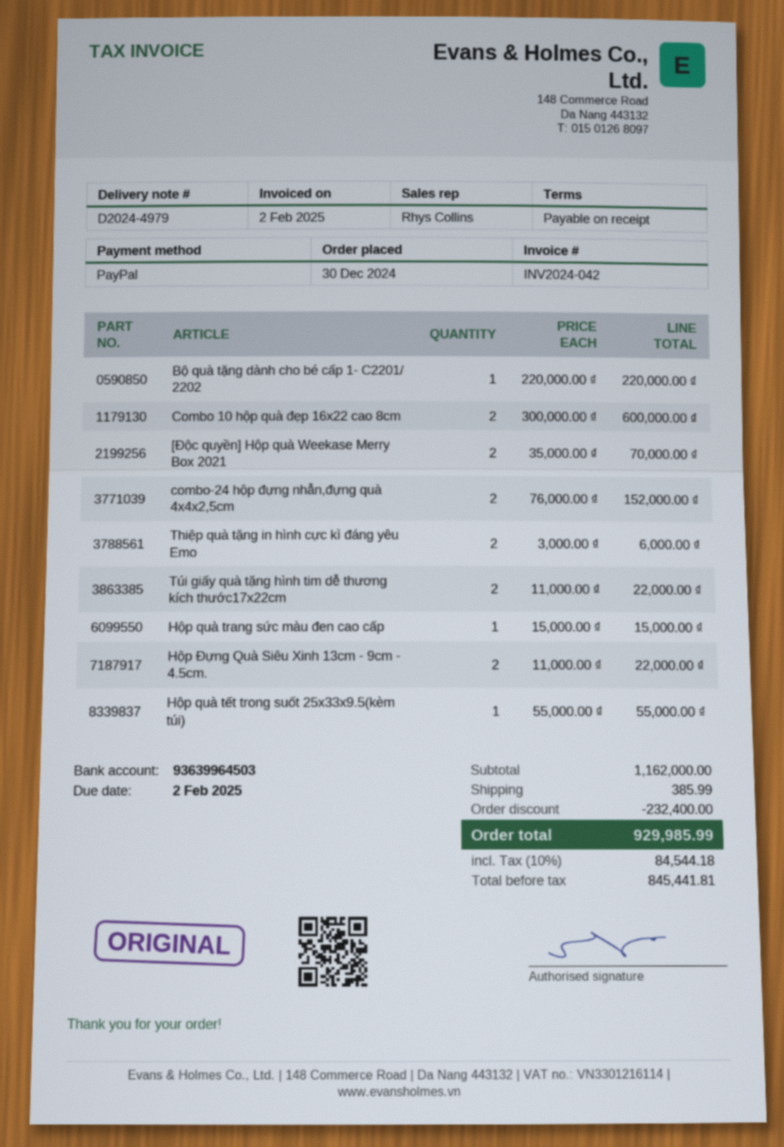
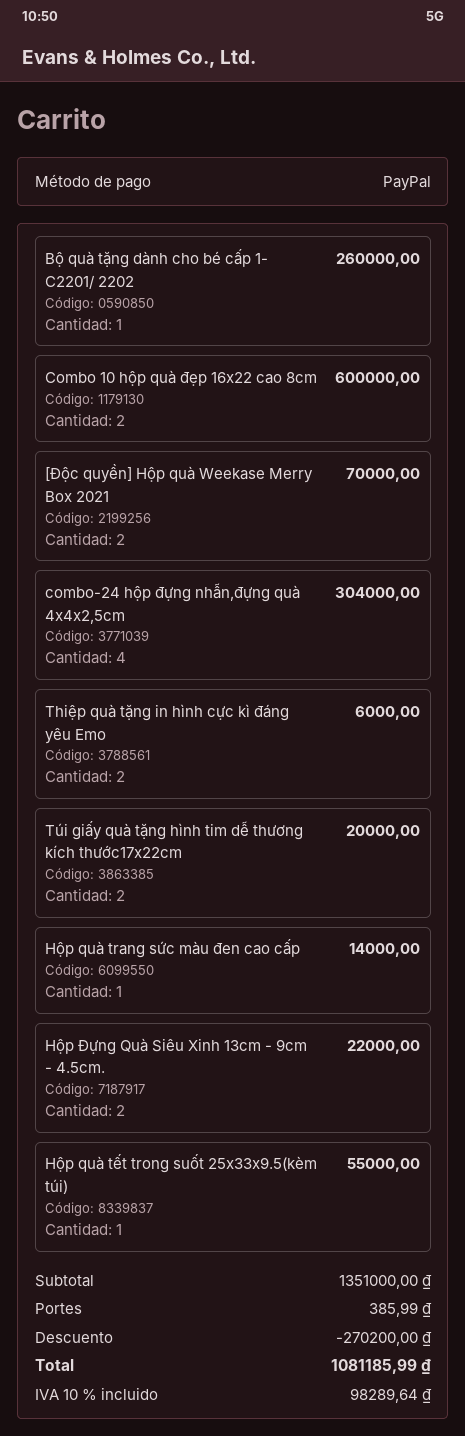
Bộ quà tặng dành cho bé cấp 1- C2201/ 2202: 1 for 220000.00 -> 1 for 260000.00
combo-24 hộp đựng nhẫn,đựng quà 4x4x2,5cm: 2 for 152000.00 -> 4 for 304000.00
Túi giấy quà tặng hình tim dễ thương kích thước17x22cm: 2 for 22000.00 -> 2 for 20000.00
Hộp quà trang sức màu đen cao cấp: 1 for 15000.00 -> 1 for 14000.00
subtotal: 1162000.00 -> 1351000.00
discount: 232400.00 -> 270200.00
tax: 10% = 84544.18 -> 10% = 98289.64
total: 929985.99 -> 1081185.99

